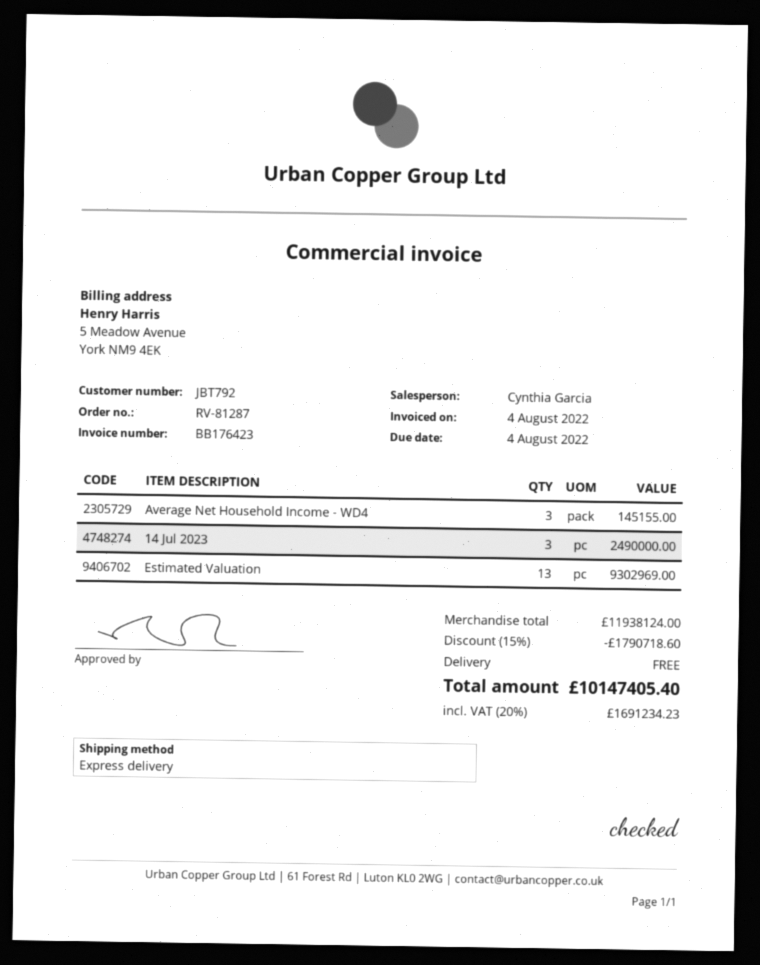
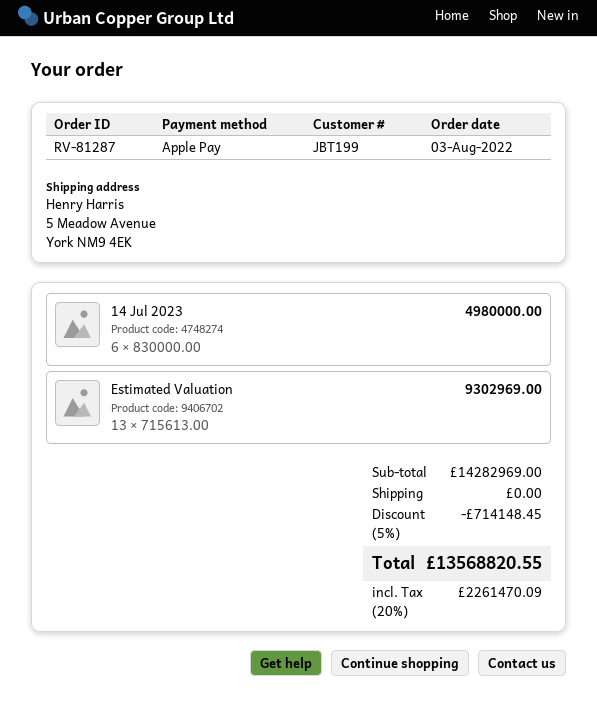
customer number: JBT792 -> JBT199
Average Net Household Income - WD4: 3 for 145155.00 -> none
14 Jul 2023: 3 for 2490000.00 -> 6 for 4980000.00
subtotal: 11938124.00 -> 14282969.00
discount: 15% = 1790718.60 -> 5% = 714148.45
tax: 20% = 1691234.23 -> 20% = 2261470.09
total: 10147405.40 -> 13568820.55

